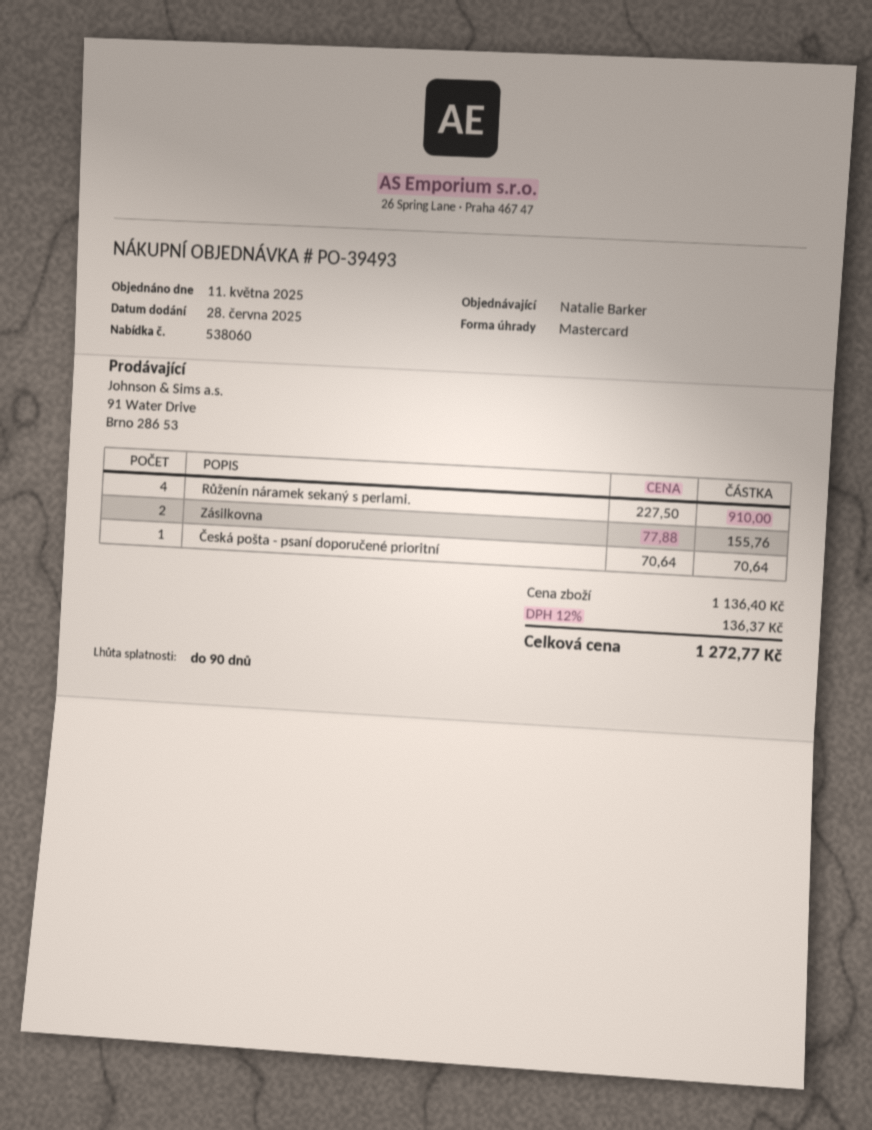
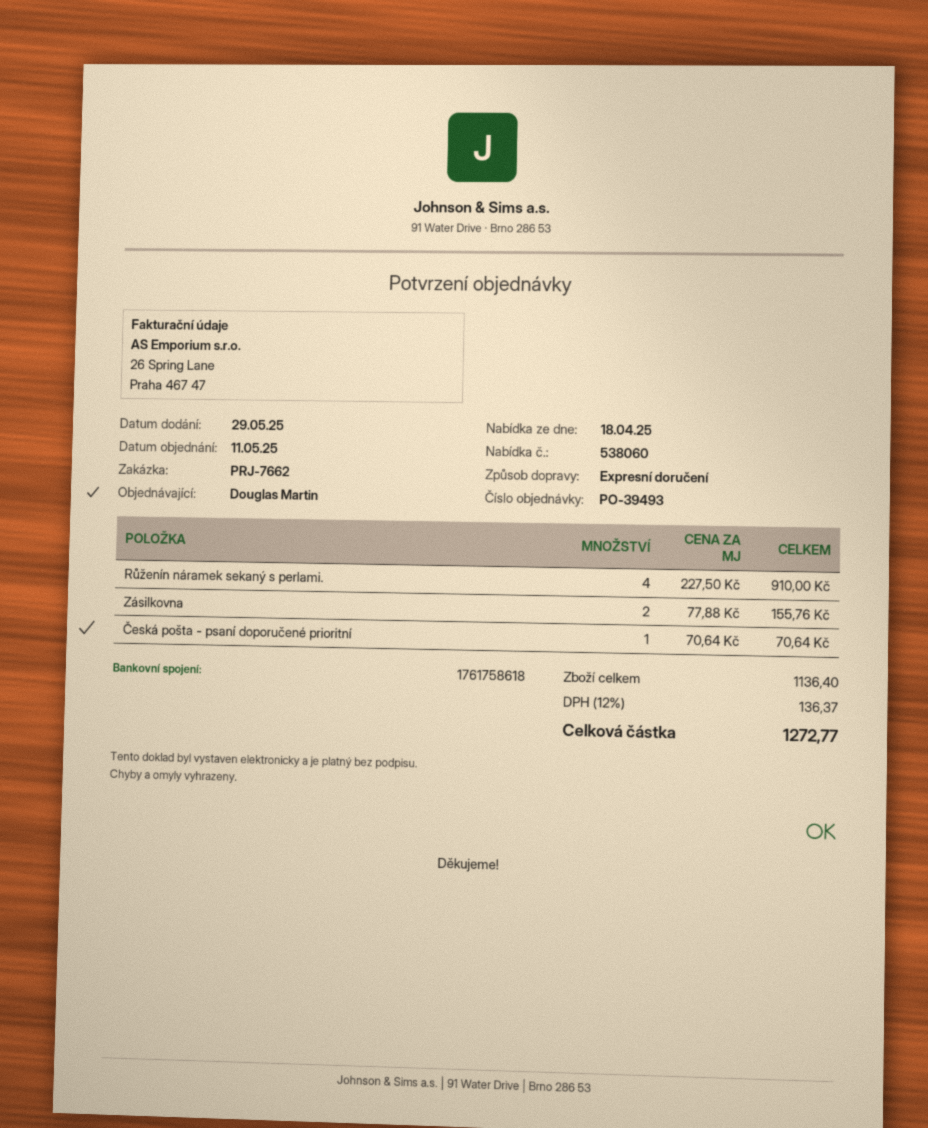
delivery date: 2025-06-28 -> 2025-05-29
ordered by: Natalie Barker -> Douglas Martin

